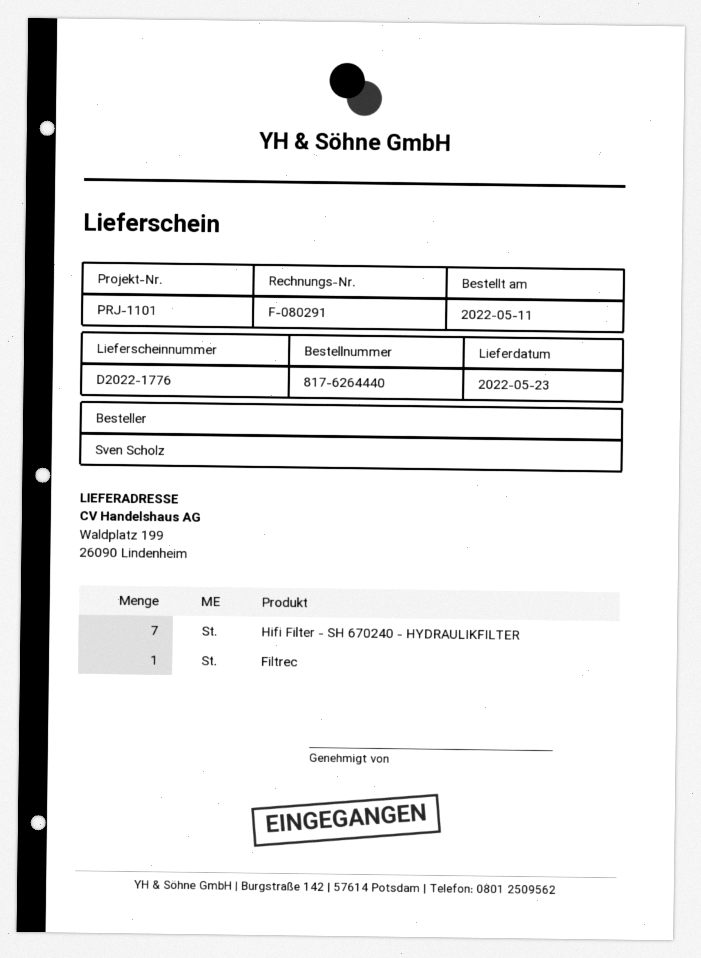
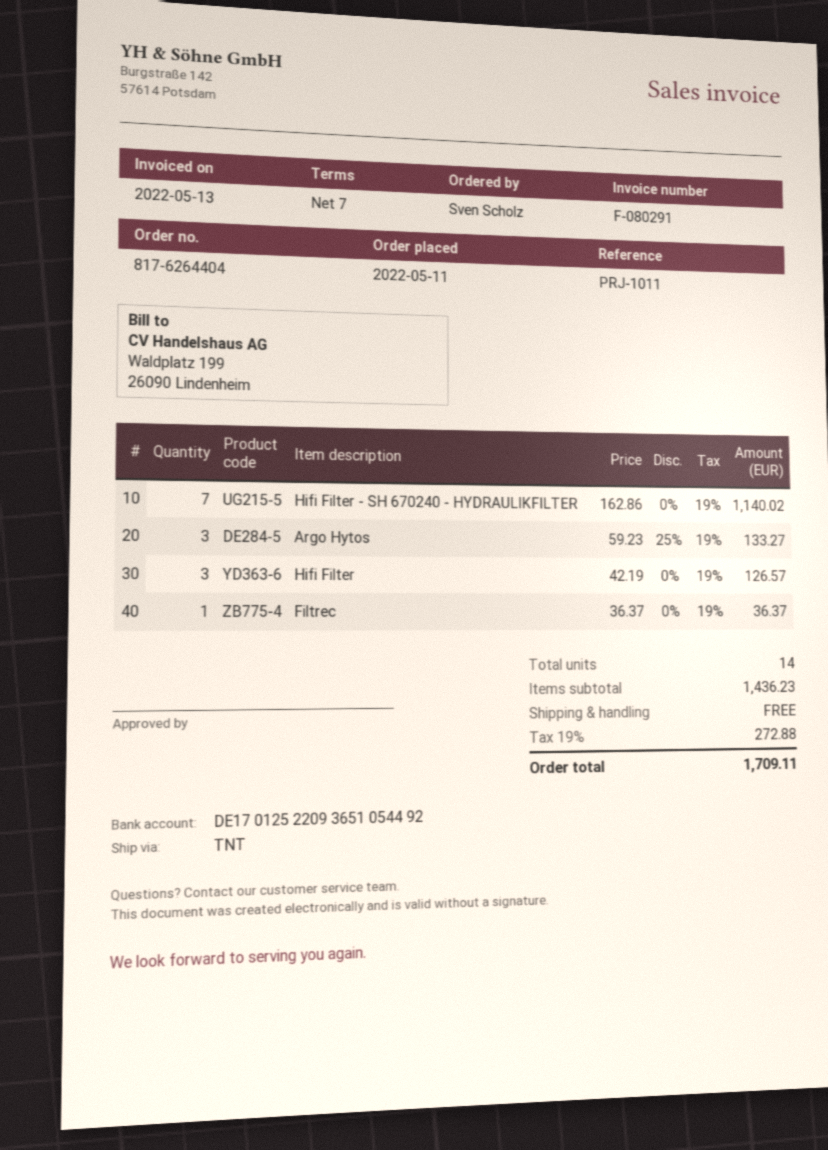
order number: 817-6264440 -> 817-6264404
reference: PRJ-1101 -> PRJ-1011
Argo Hytos: none -> 3
Hifi Filter: none -> 3

